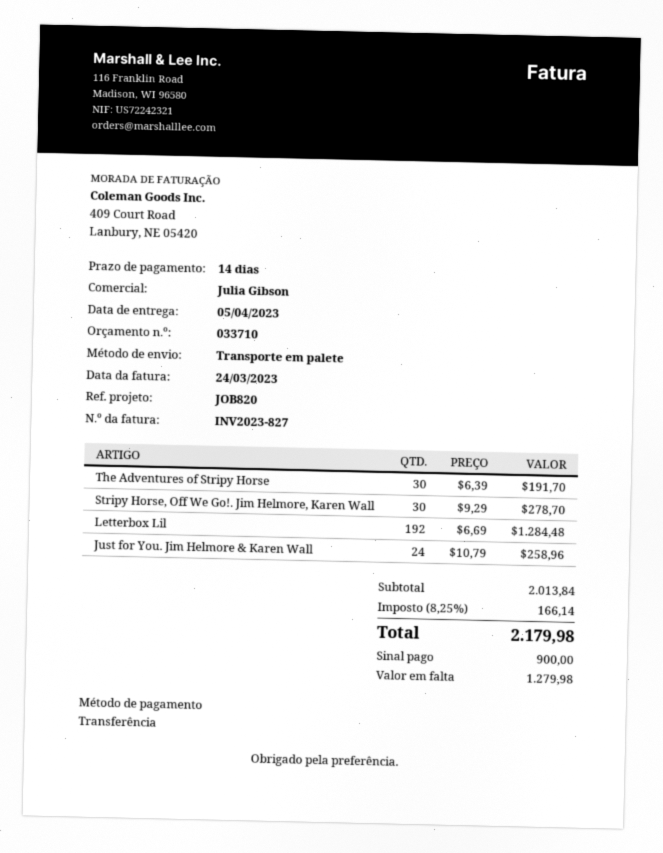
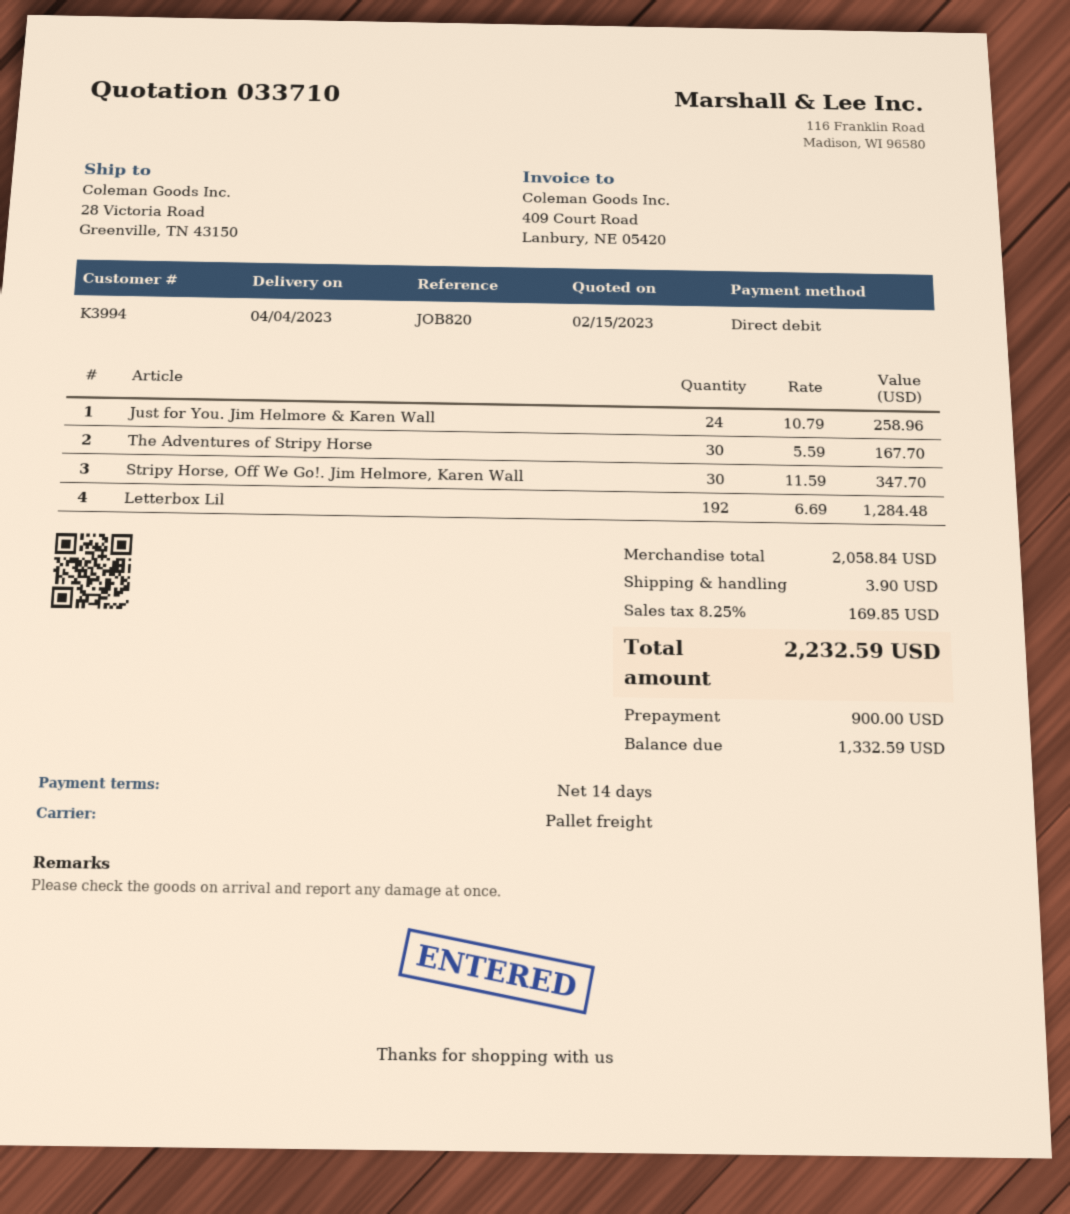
delivery date: 2023-04-05 -> 2023-04-04
payment method: bank transfer -> direct debit
The Adventures of Stripy Horse: 30 x 6.39 = 191.70 -> 30 x 5.59 = 167.70
Stripy Horse, Off We Go!. Jim Helmore, Karen Wall: 30 x 9.29 = 278.70 -> 30 x 11.59 = 347.70
subtotal: 2013.84 -> 2058.84
shipping: none -> 3.90
tax: 8.25% = 166.14 -> 8.25% = 169.85
total: 2179.98 -> 2232.59
balance: 1279.98 -> 1332.59

